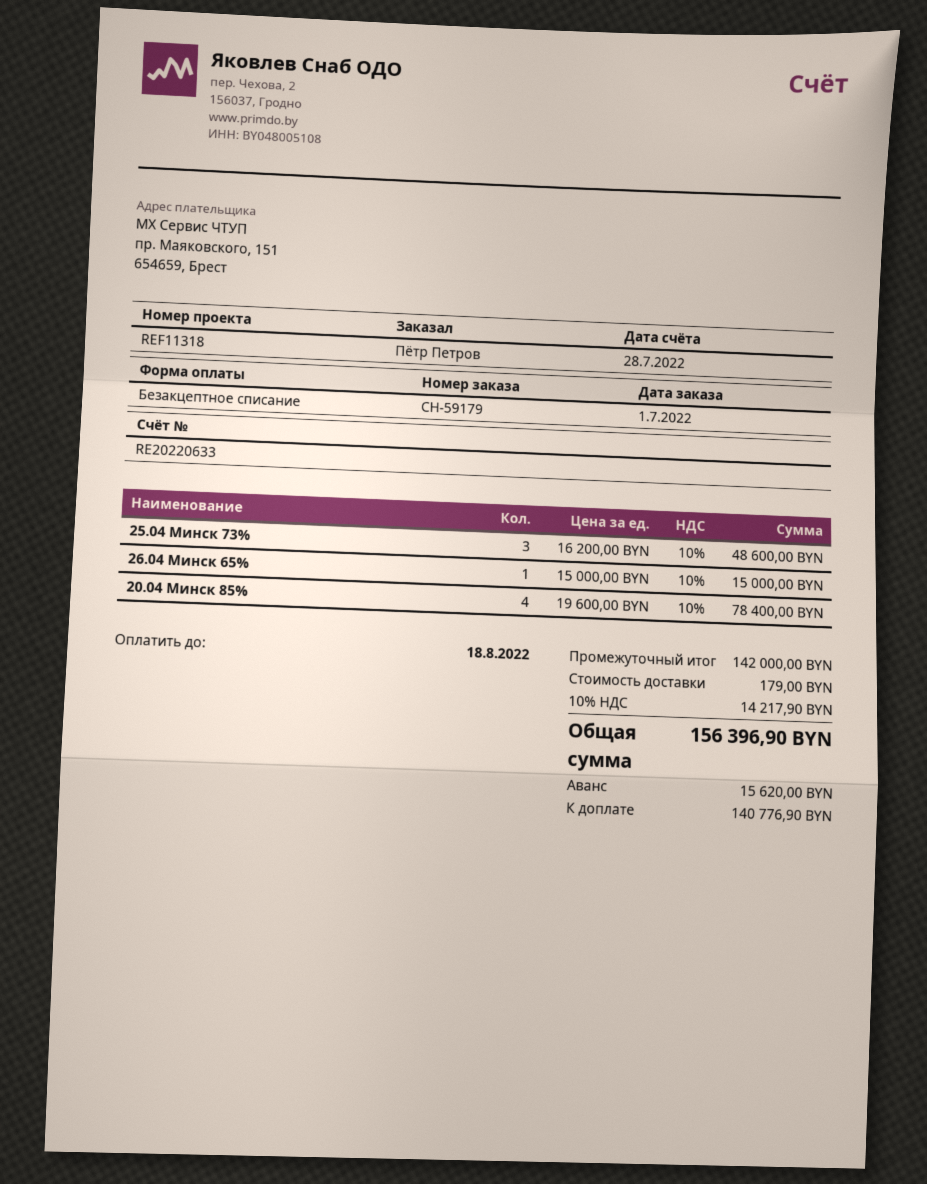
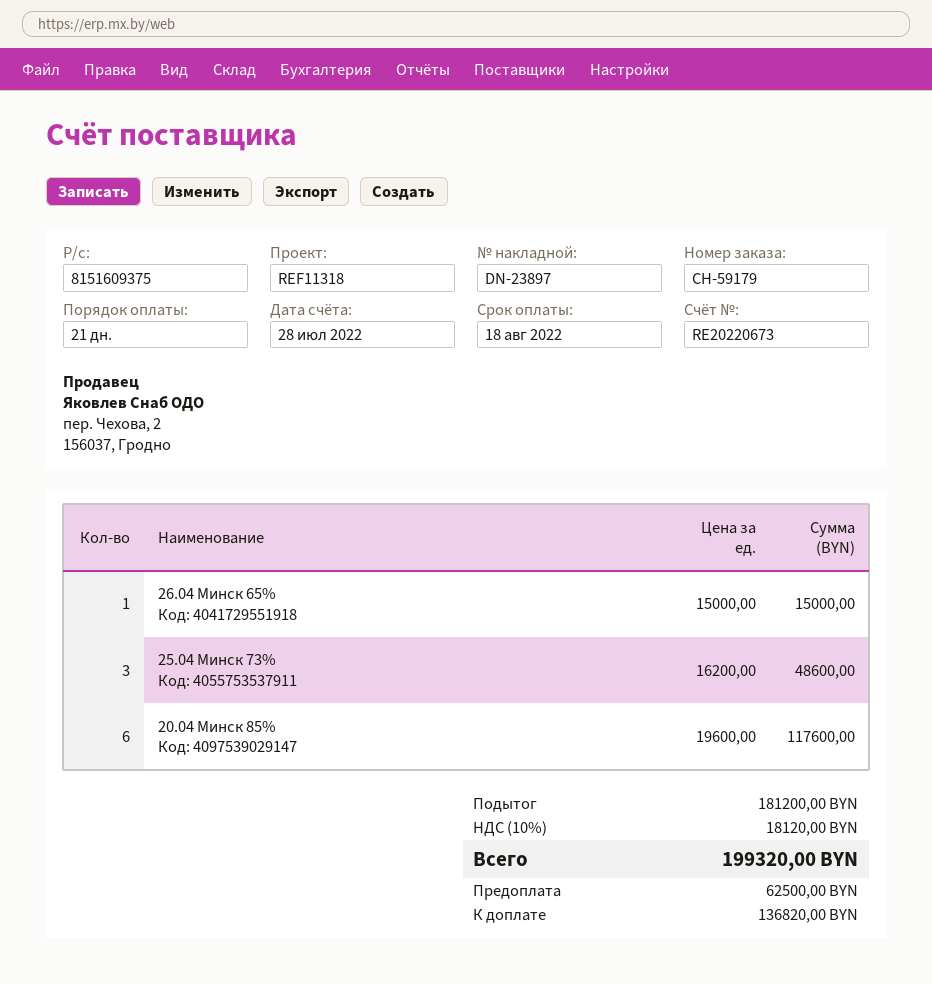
invoice number: RE20220633 -> RE20220673
20.04 Минск 85%: 4 x 19600.00 = 78400.00 -> 6 x 19600.00 = 117600.00
subtotal: 142000.00 -> 181200.00
shipping: 179.00 -> none
tax: 10% = 14217.90 -> 10% = 18120.00
total: 156396.90 -> 199320.00
deposit: 15620.00 -> 62500.00
balance: 140776.90 -> 136820.00

